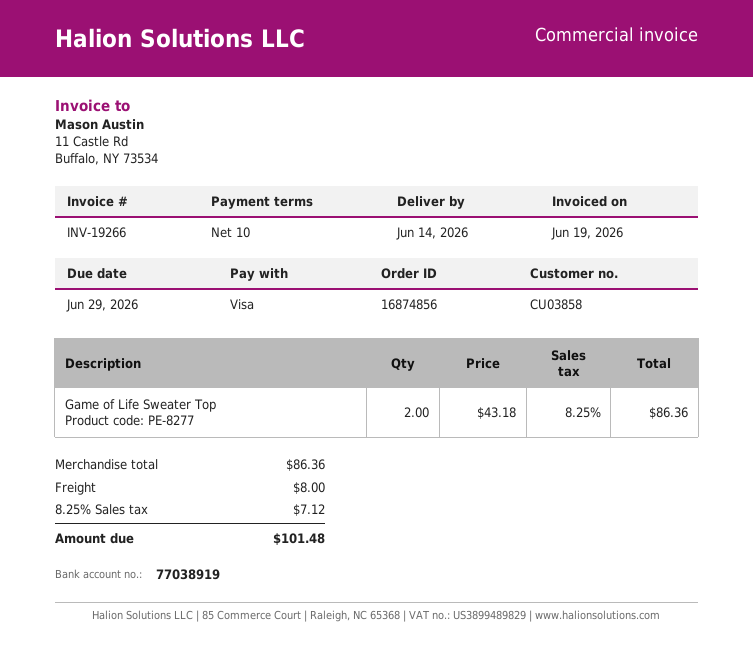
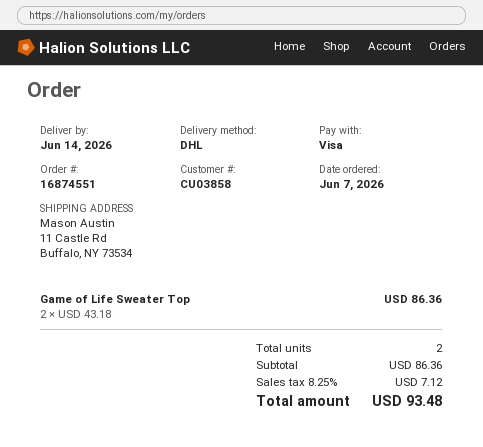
order number: 16874856 -> 16874551
shipping: 8.00 -> none
total: 101.48 -> 93.48

